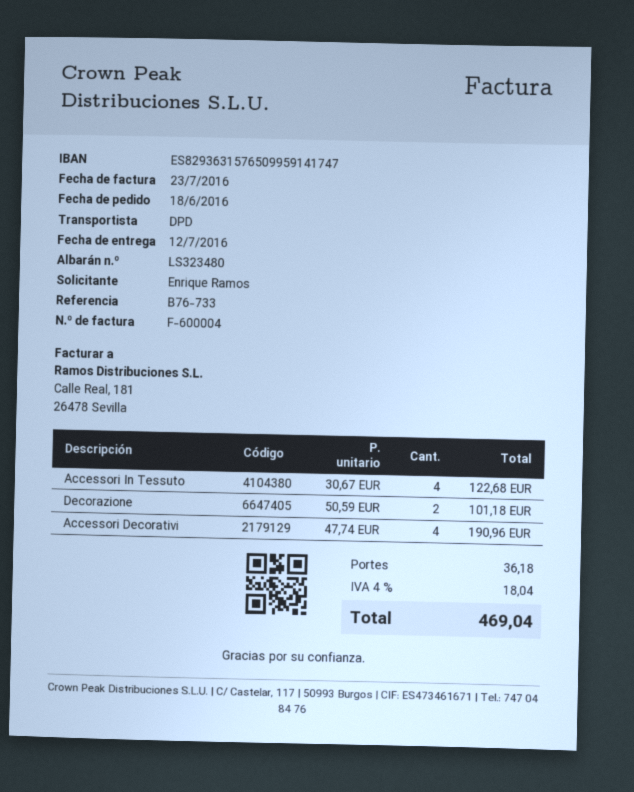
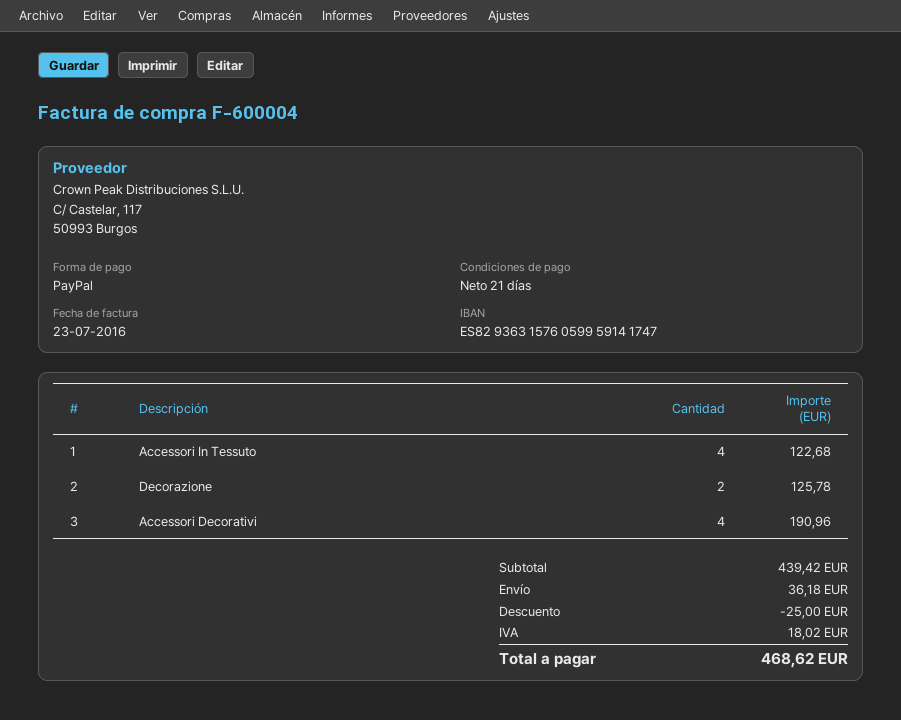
bank account: ES8293631576509959141747 -> ES8293631576059959141747
Decorazione: 2 for 101.18 -> 2 for 125.78
discount: none -> 25.00
tax: 18.04 -> 18.02
total: 469.04 -> 468.62

